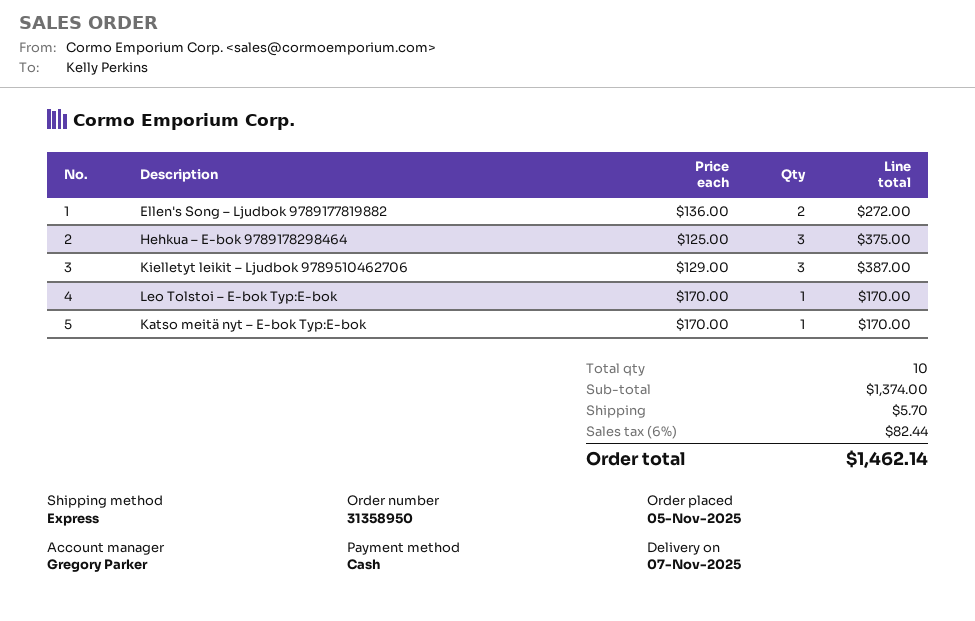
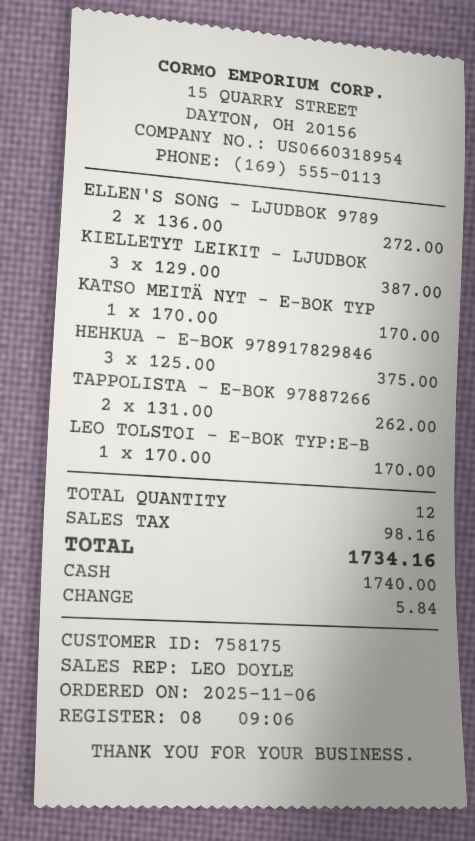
order date: 2025-11-05 -> 2025-11-06
sales rep: Gregory Parker -> LEO DOYLE
TAPPOLISTA – E-BOK 97887266: none -> 2 x 131.00 = 262.00
total quantity: 10 -> 12
shipping: 5.70 -> none
tax: 82.44 -> 98.16
total: 1462.14 -> 1734.16

